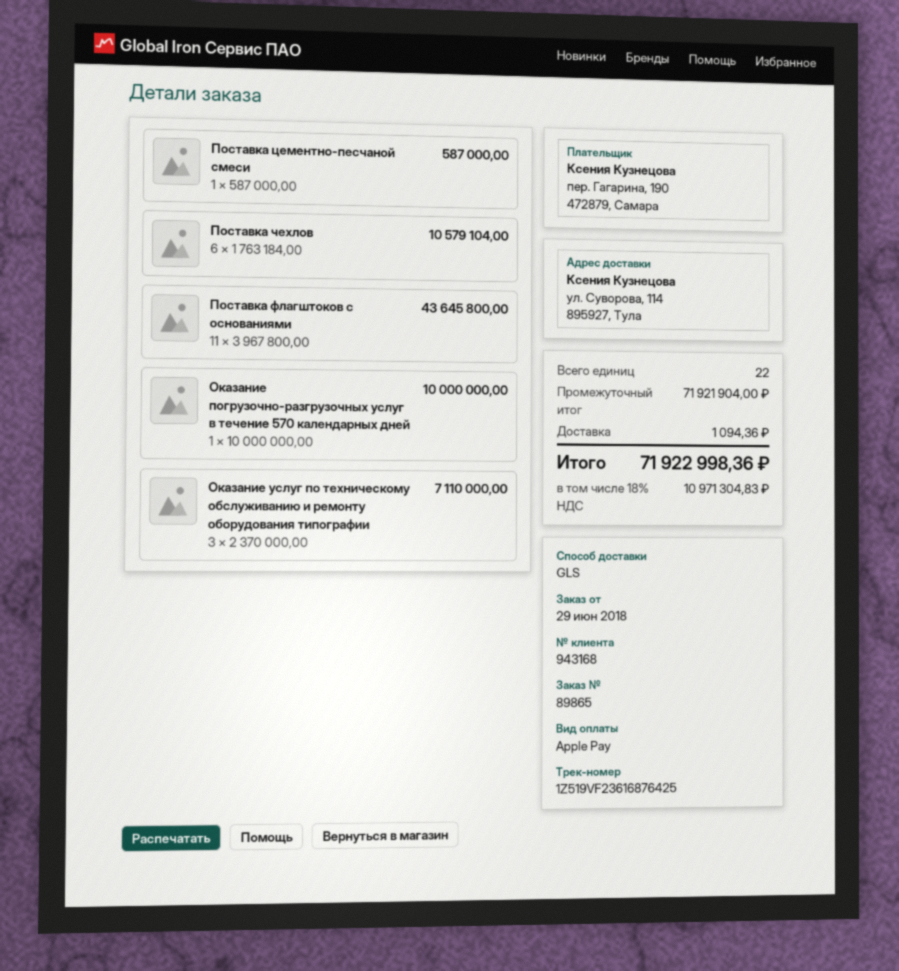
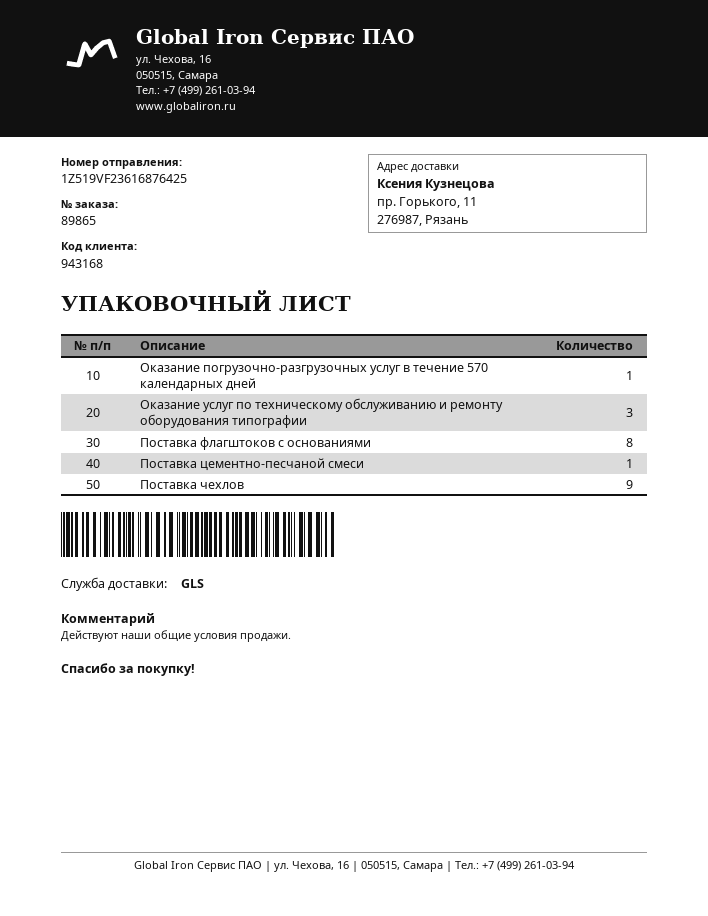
ship to: ул. Суворова, 114, 895927, Тула -> пр. Горького, 11, 276987, Рязань
Поставка чехлов: 6 -> 9
Поставка флагштоков с основаниями: 11 -> 8

